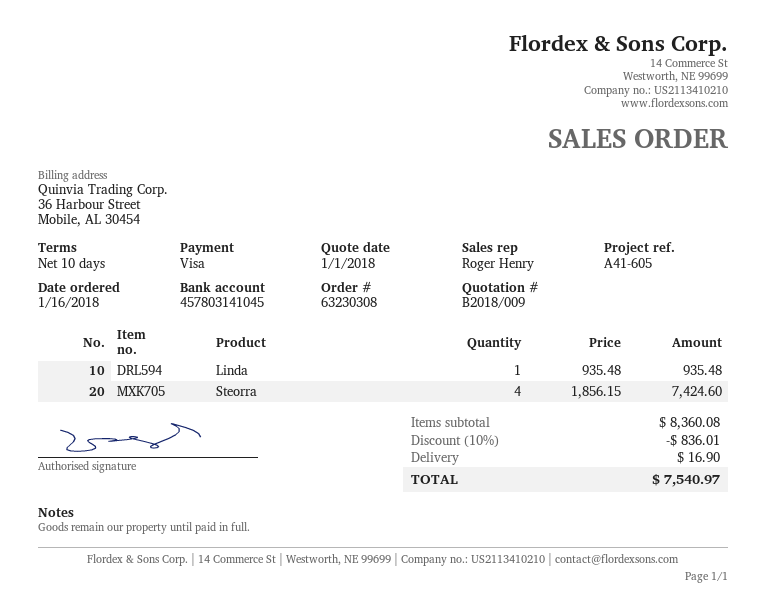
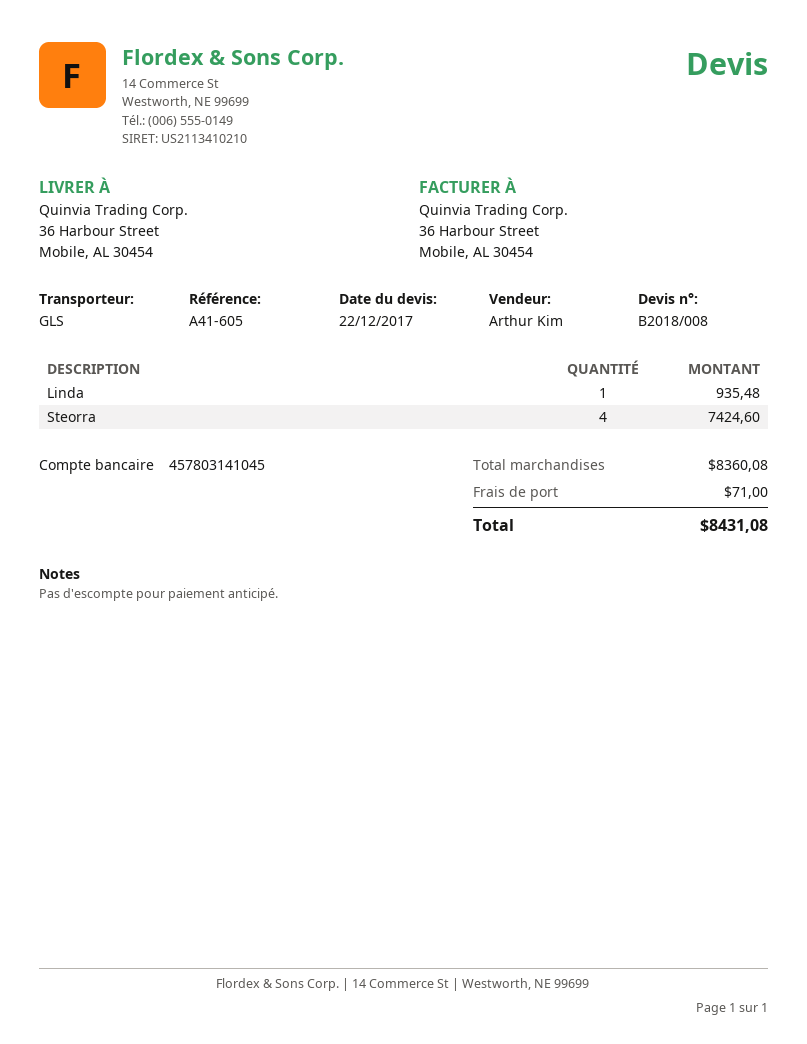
quote number: B2018/009 -> B2018/008
quote date: 2018-01-01 -> 2017-12-22
sales rep: Roger Henry -> Arthur Kim
discount: 10% = 836.01 -> none
shipping: 16.90 -> 71.00
total: 7540.97 -> 8431.08

